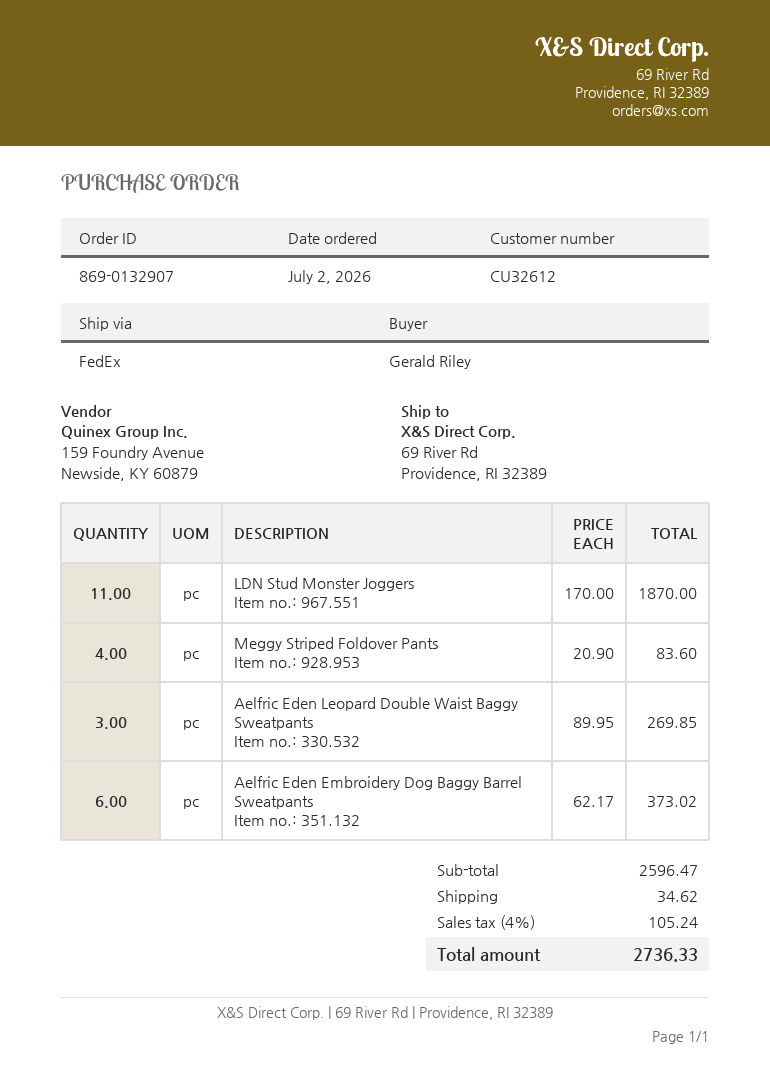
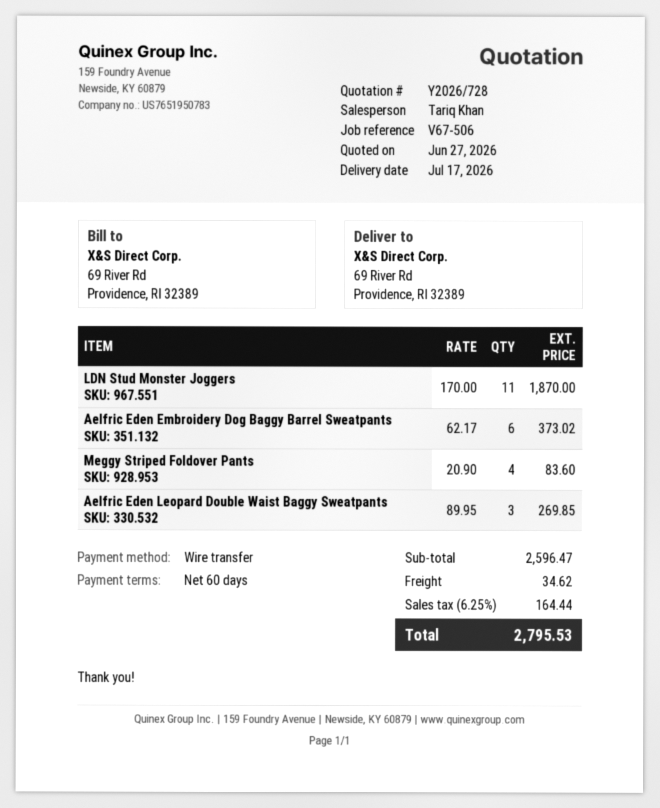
tax: 4% = 105.24 -> 6.25% = 164.44
total: 2736.33 -> 2795.53

